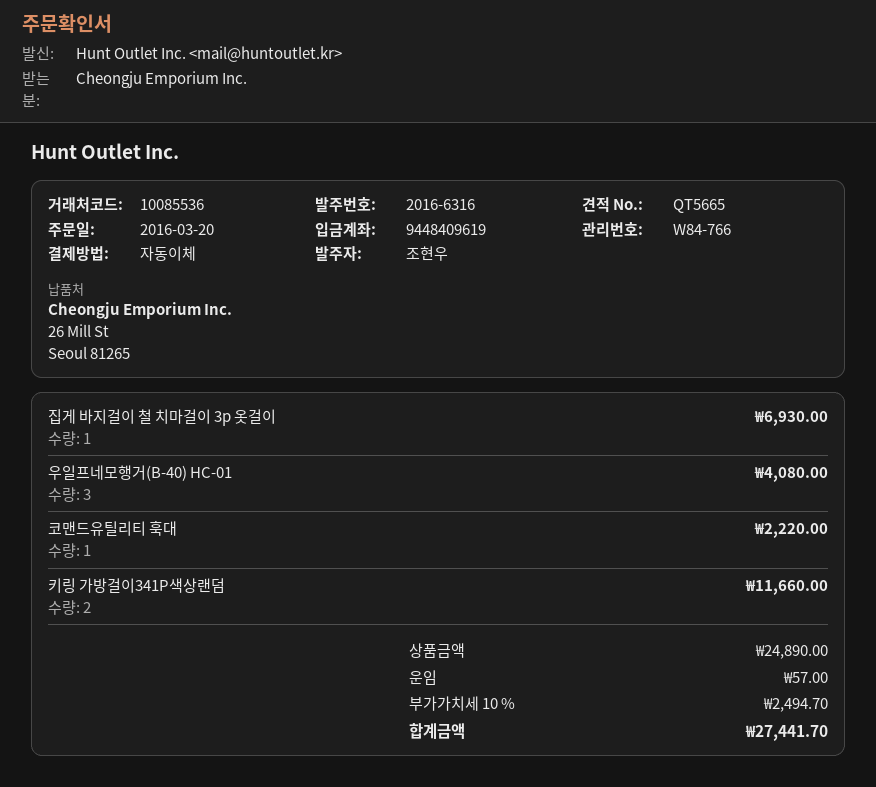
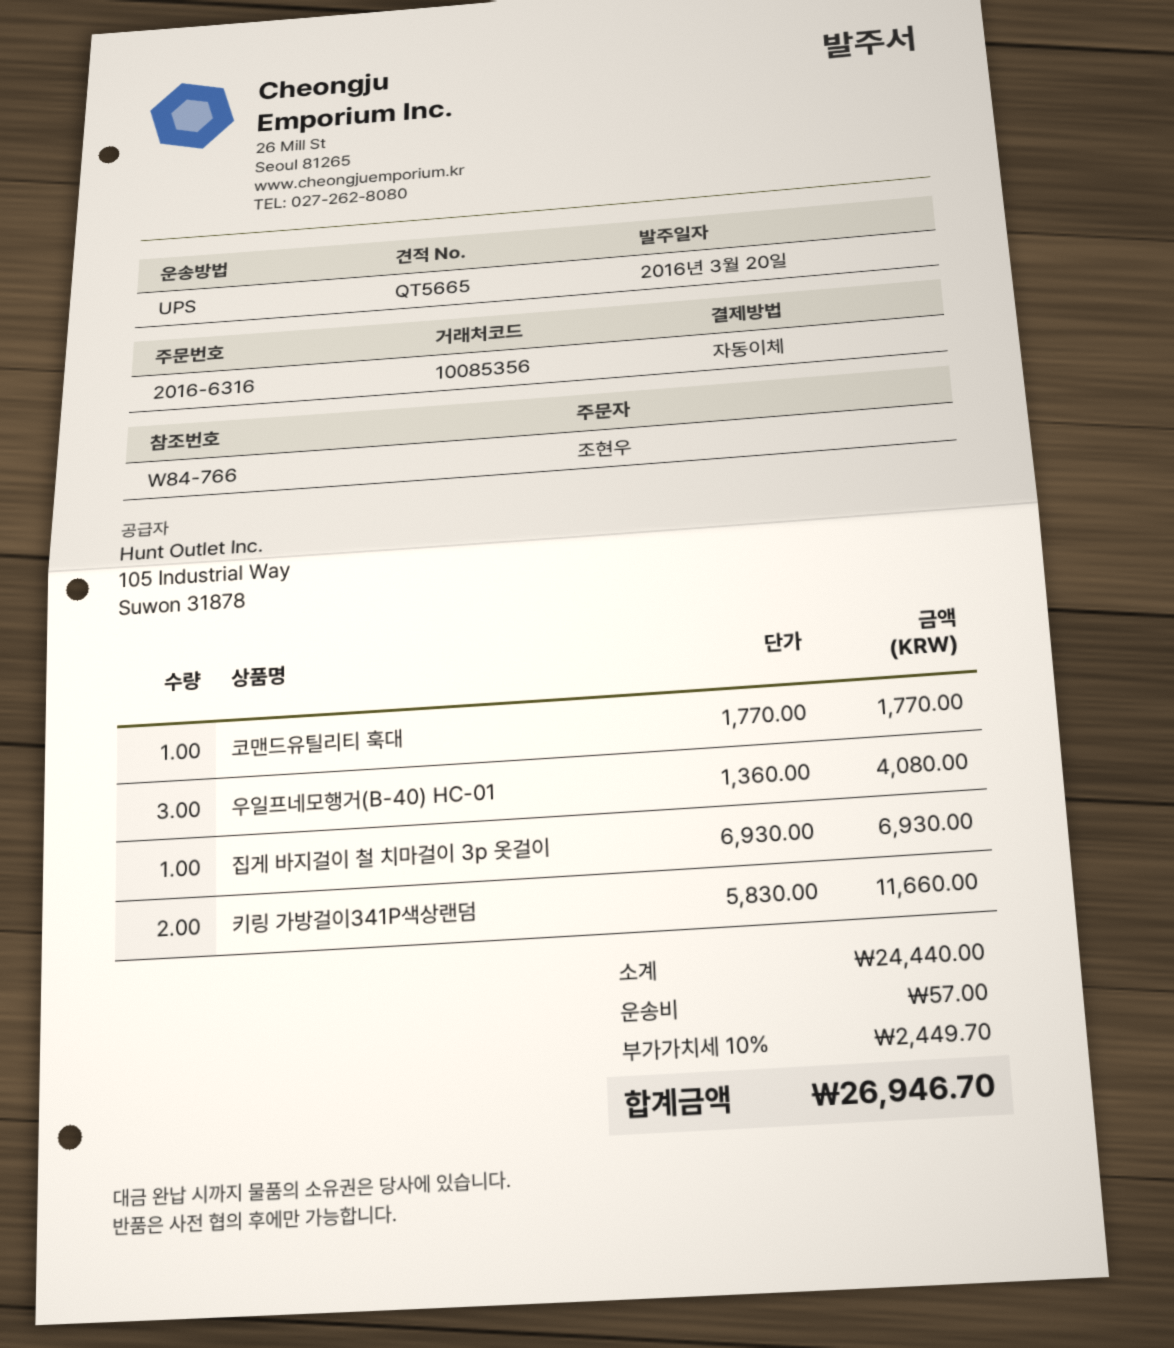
customer number: 10085536 -> 10085356
코맨드유틸리티 훅대: 1 for 2220.00 -> 1 for 1770.00
subtotal: 24890.00 -> 24440.00
tax: 10% = 2494.70 -> 10% = 2449.70
total: 27441.70 -> 26946.70

